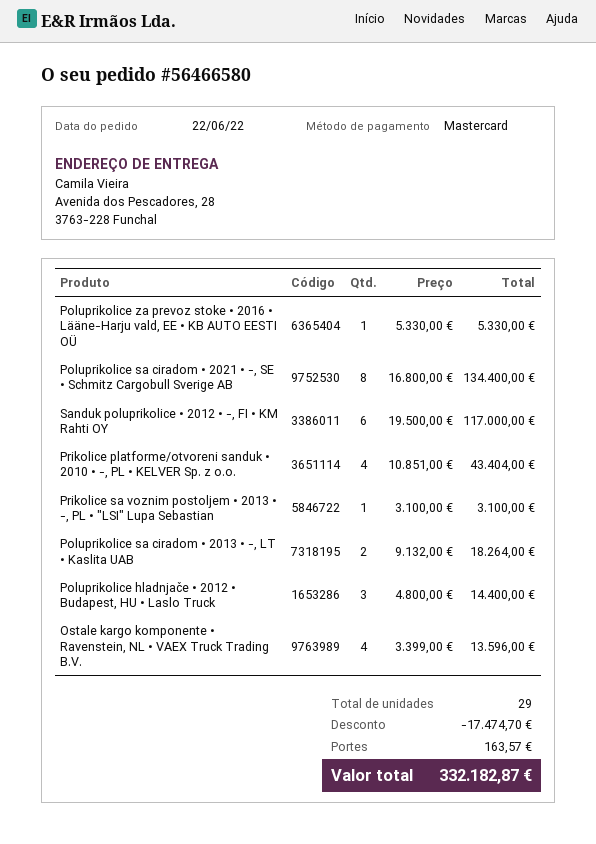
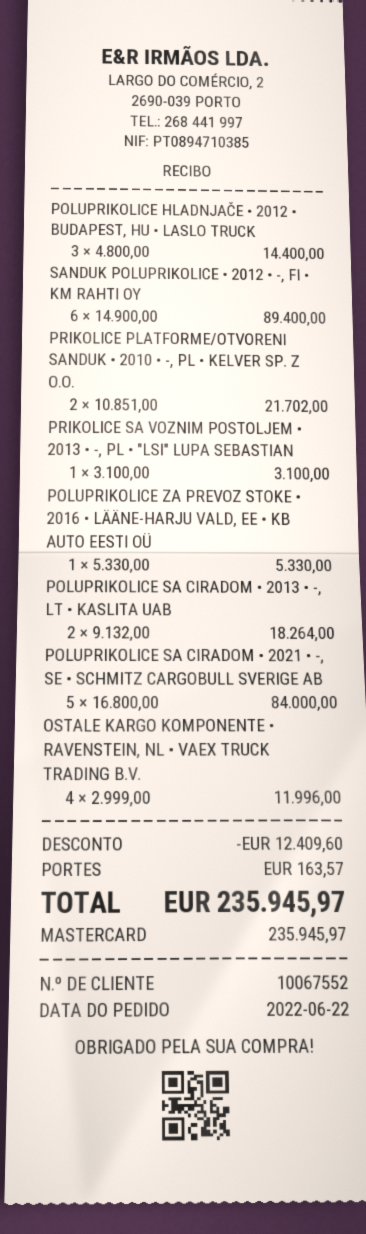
Poluprikolice sa ciradom • 2021 • -, SE • Schmitz Cargobull Sverige AB: 8 x 16800.00 = 134400.00 -> 5 x 16800.00 = 84000.00
Sanduk poluprikolice • 2012 • -, FI • KM Rahti OY: 6 x 19500.00 = 117000.00 -> 6 x 14900.00 = 89400.00
Prikolice platforme/otvoreni sanduk • 2010 • -, PL • KELVER Sp. z o.o.: 4 x 10851.00 = 43404.00 -> 2 x 10851.00 = 21702.00
Ostale kargo komponente • Ravenstein, NL • VAEX Truck Trading B.V.: 4 x 3399.00 = 13596.00 -> 4 x 2999.00 = 11996.00
discount: 17474.70 -> 12409.60
total: 332182.87 -> 235945.97

